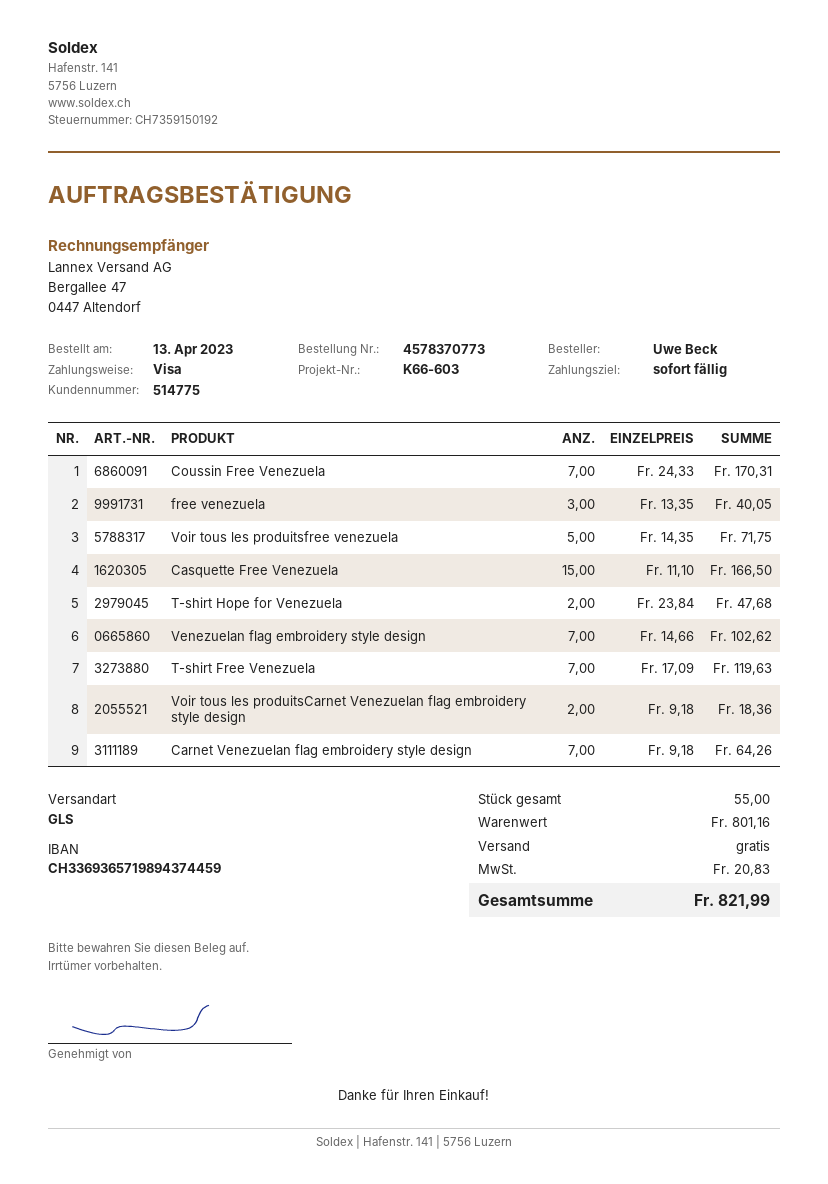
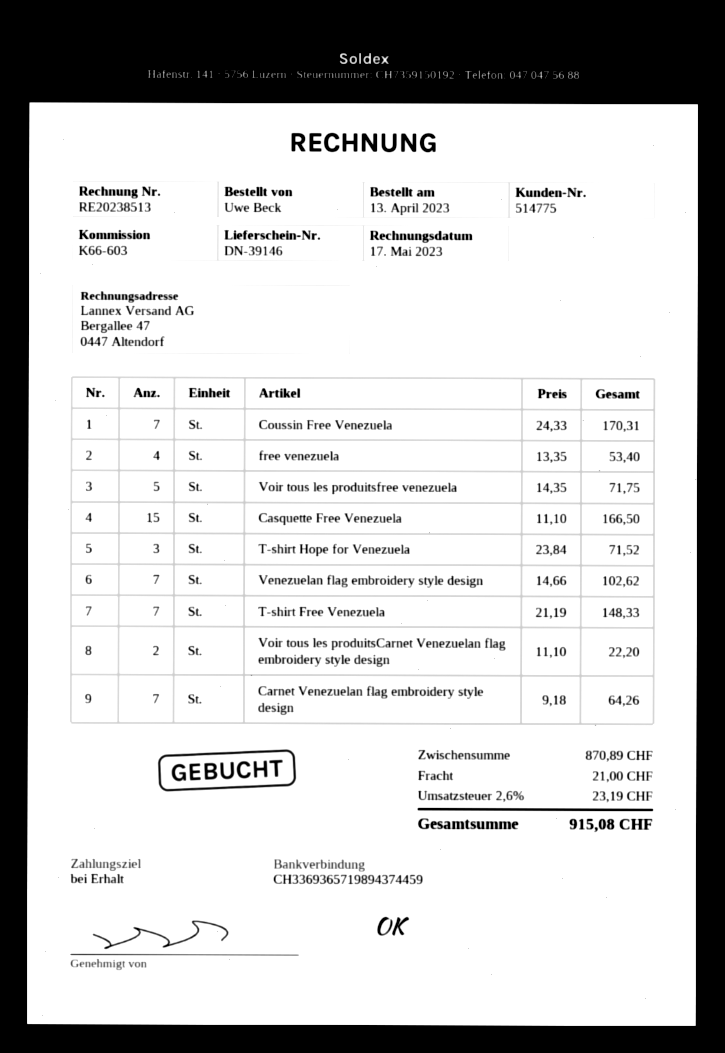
free venezuela: 3 x 13.35 = 40.05 -> 4 x 13.35 = 53.40
T-shirt Hope for Venezuela: 2 x 23.84 = 47.68 -> 3 x 23.84 = 71.52
T-shirt Free Venezuela: 7 x 17.09 = 119.63 -> 7 x 21.19 = 148.33
Voir tous les produitsCarnet Venezuelan flag embroidery style design: 2 x 9.18 = 18.36 -> 2 x 11.10 = 22.20
subtotal: 801.16 -> 870.89
shipping: 0.00 -> 21.00
tax: 20.83 -> 23.19
total: 821.99 -> 915.08

